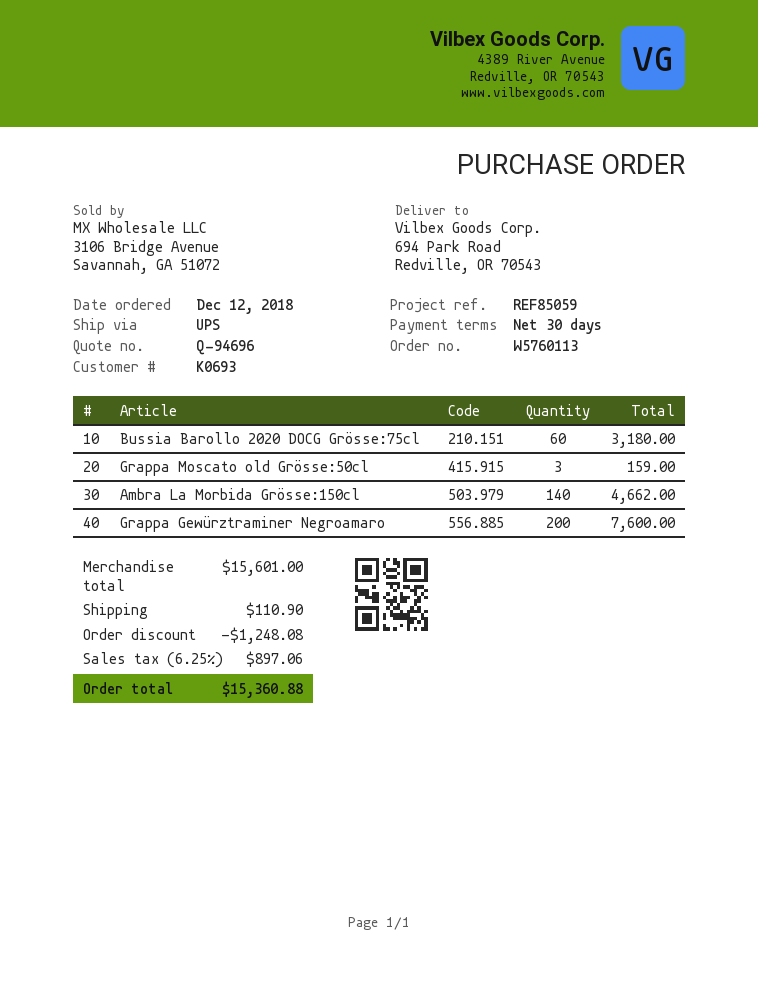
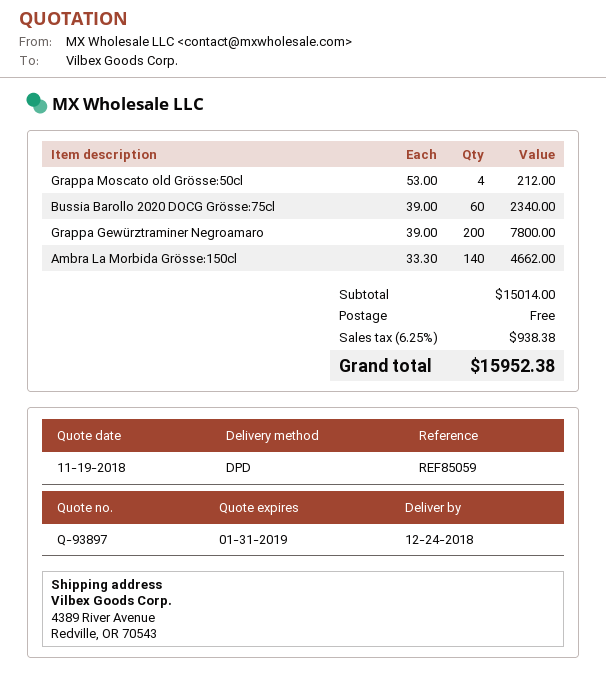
quote number: Q-94696 -> Q-93897
shipping method: UPS -> DPD
ship to: 694 Park Road, Redville, OR 70543 -> 4389 River Avenue, Redville, OR 70543
Bussia Barollo 2020 DOCG Grösse:75cl: 60 for 3180.00 -> 60 for 2340.00
Grappa Moscato old Grösse:50cl: 3 for 159.00 -> 4 for 212.00
Grappa Gewürztraminer Negroamaro: 200 for 7600.00 -> 200 for 7800.00
subtotal: 15601.00 -> 15014.00
discount: 1248.08 -> none
shipping: 110.90 -> 0.00
tax: 6.25% = 897.06 -> 6.25% = 938.38
total: 15360.88 -> 15952.38

